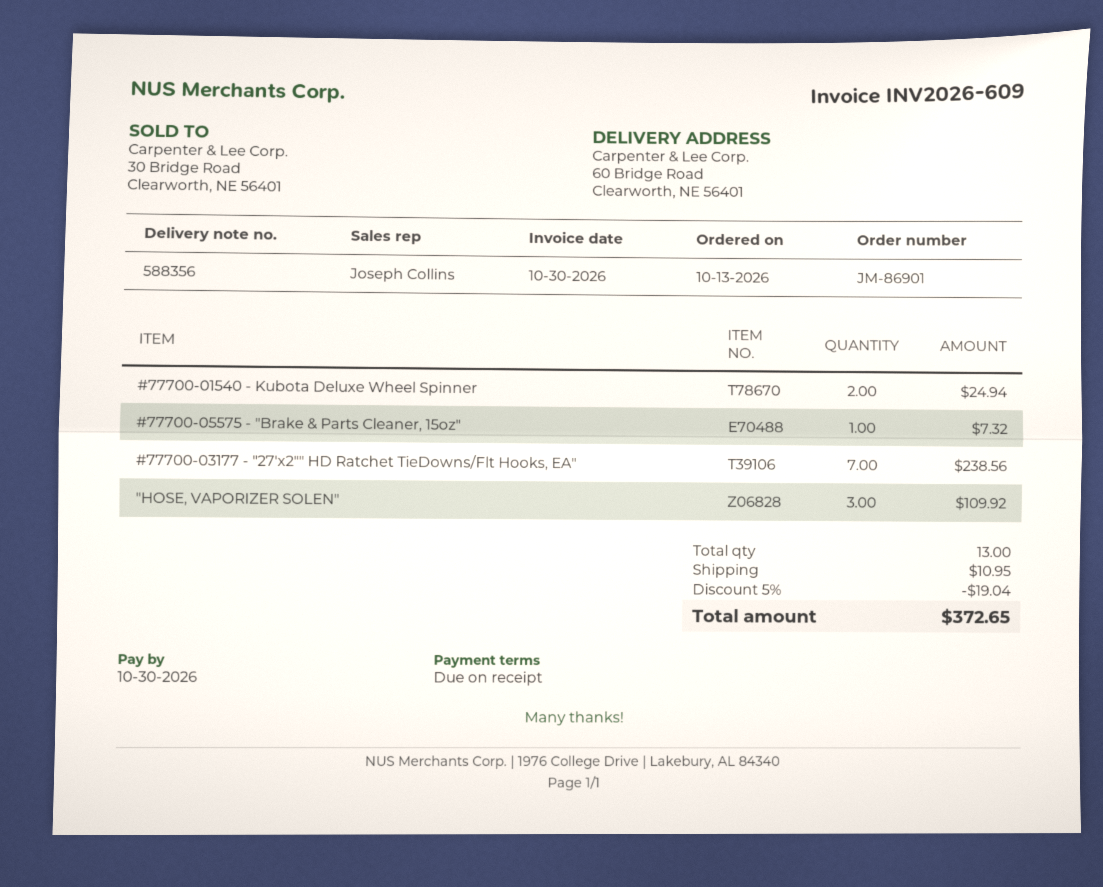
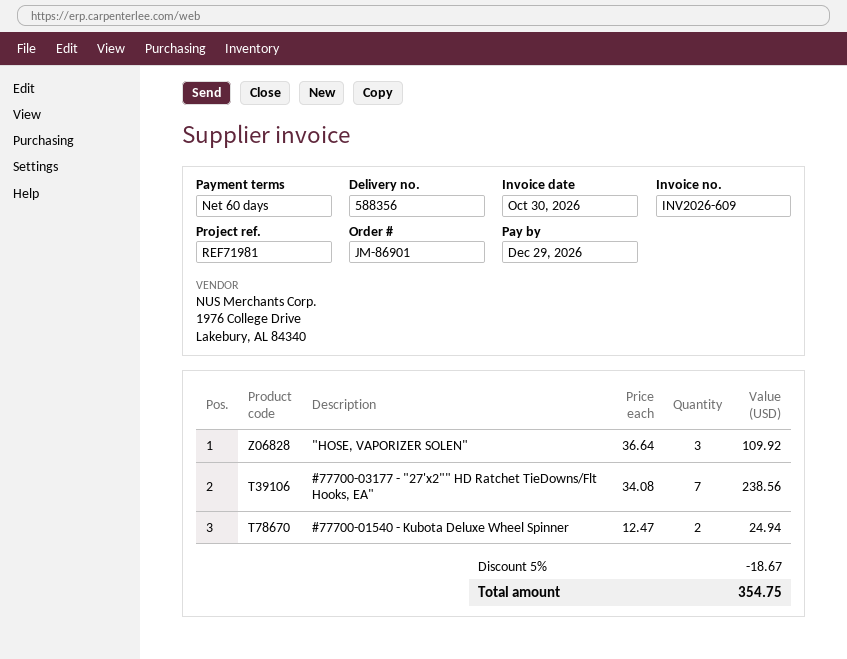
payment terms: on receipt -> 60 days
due date: 2026-10-30 -> 2026-12-29
#77700-05575 - "Brake & Parts Cleaner, 15oz": 1 for 7.32 -> none
discount: 5% = 19.04 -> 5% = 18.67
shipping: 10.95 -> none
total: 372.65 -> 354.75

